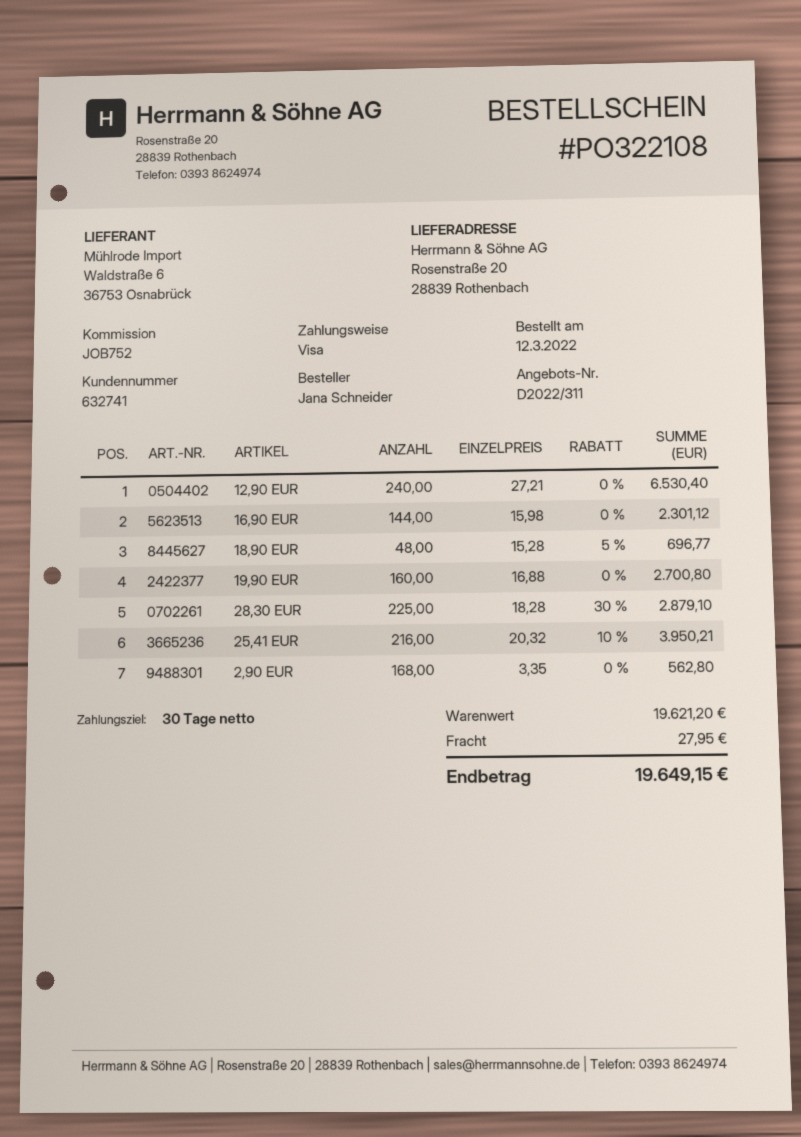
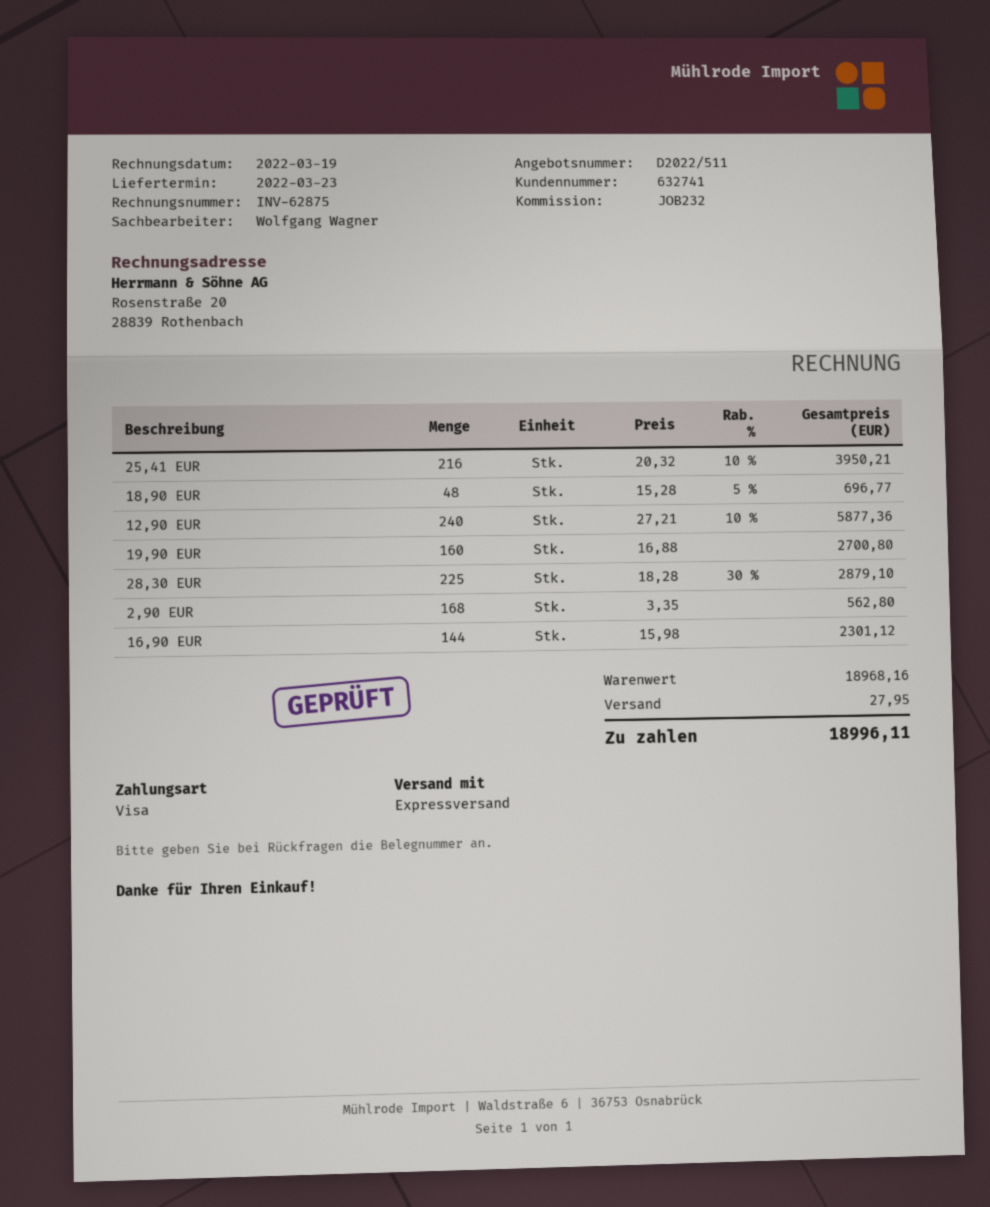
quote number: D2022/311 -> D2022/511
reference: JOB752 -> JOB232
12,90 EUR: 240 x 27.21 = 6530.40 -> 240 x 27.21 - 10% = 5877.36
subtotal: 19621.20 -> 18968.16
total: 19649.15 -> 18996.11

